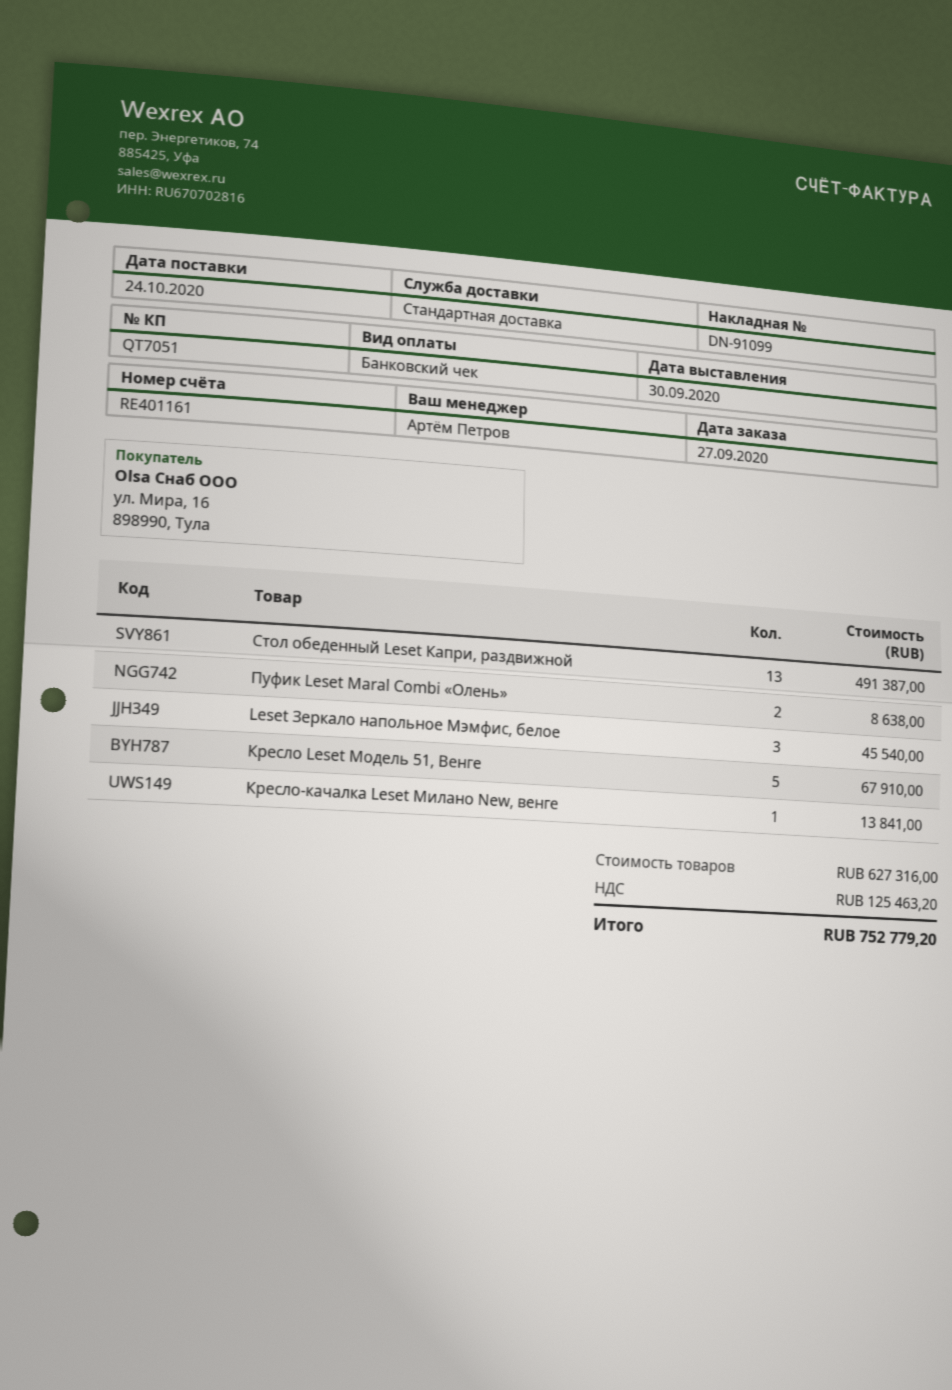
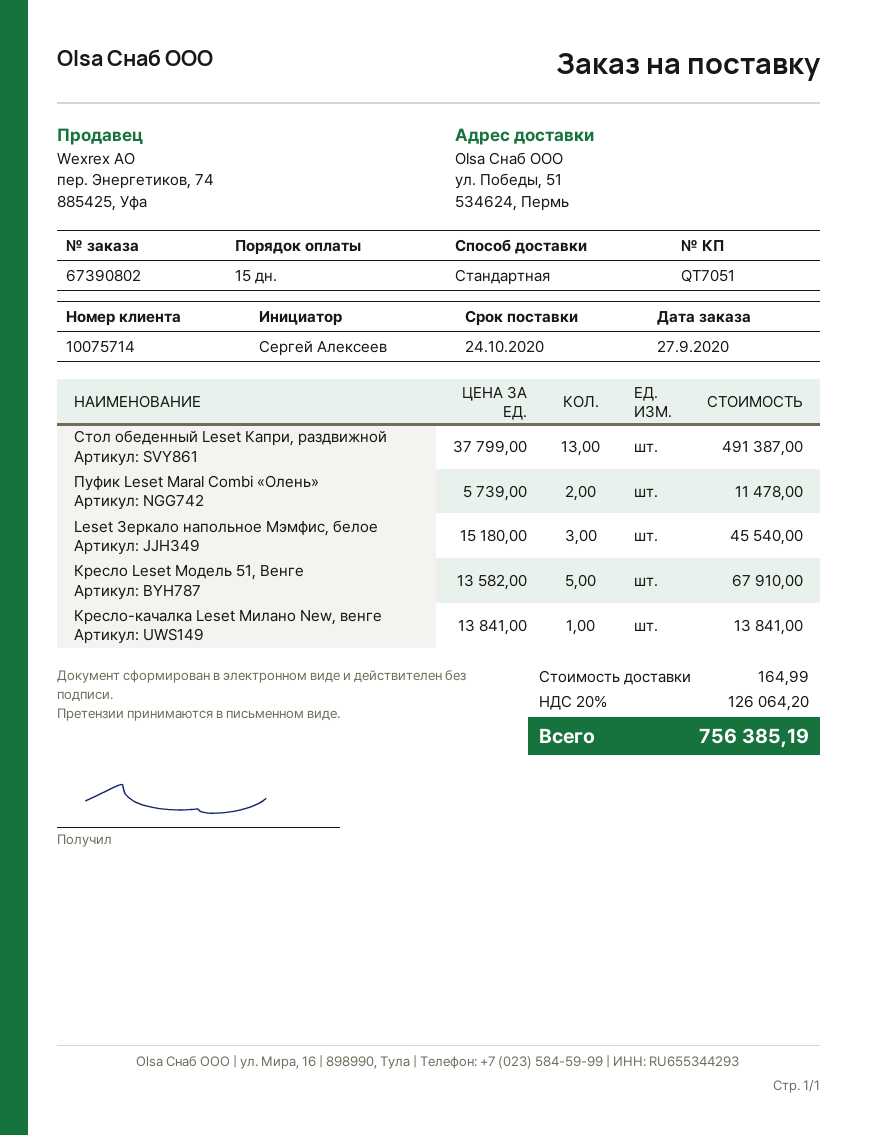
Пуфик Leset Maral Combi «Олень»: 2 for 8638.00 -> 2 for 11478.00
shipping: none -> 164.99
tax: 125463.20 -> 126064.20
total: 752779.20 -> 756385.19

